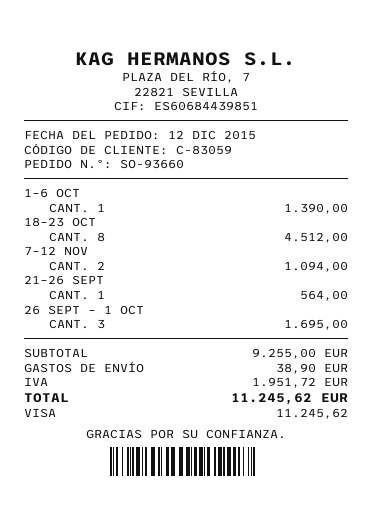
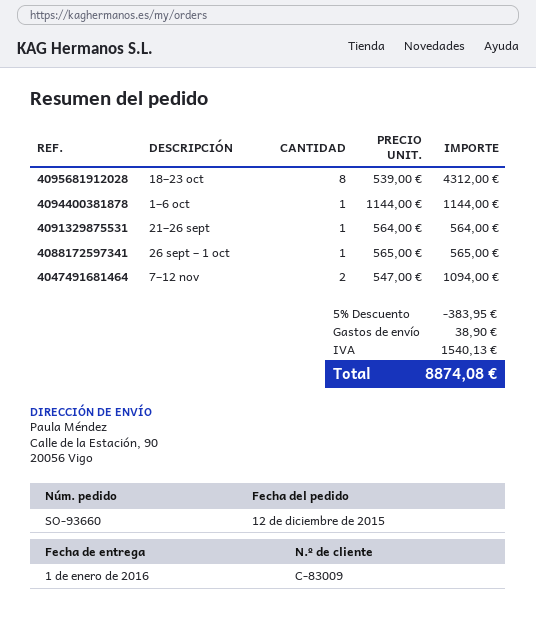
customer number: C-83059 -> C-83009
1–6 OCT: 1 for 1390.00 -> 1 for 1144.00
18–23 OCT: 8 for 4512.00 -> 8 for 4312.00
26 SEPT – 1 OCT: 3 for 1695.00 -> 1 for 565.00
discount: none -> 5% = 383.95
tax: 1951.72 -> 1540.13
total: 11245.62 -> 8874.08

